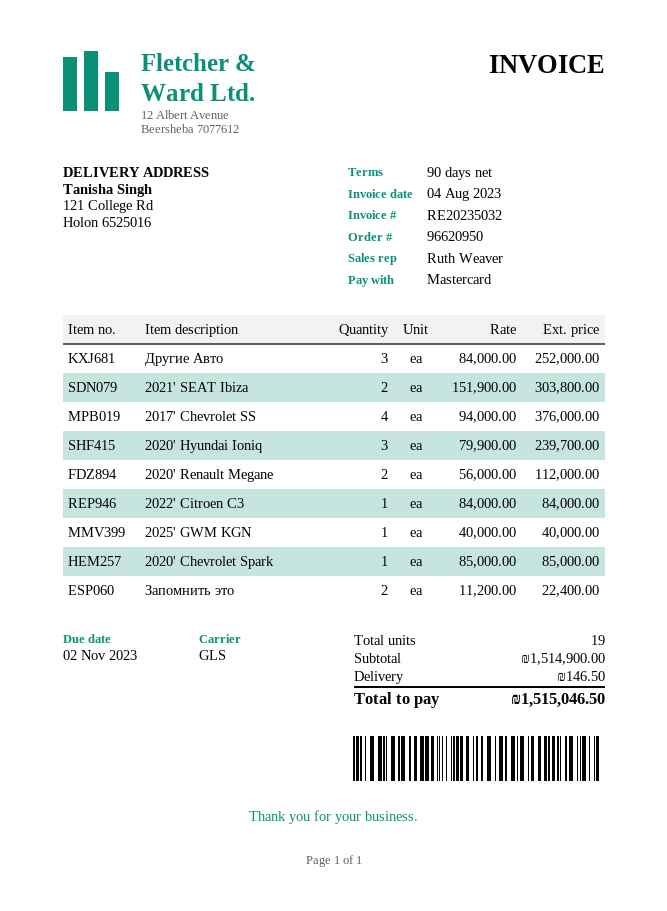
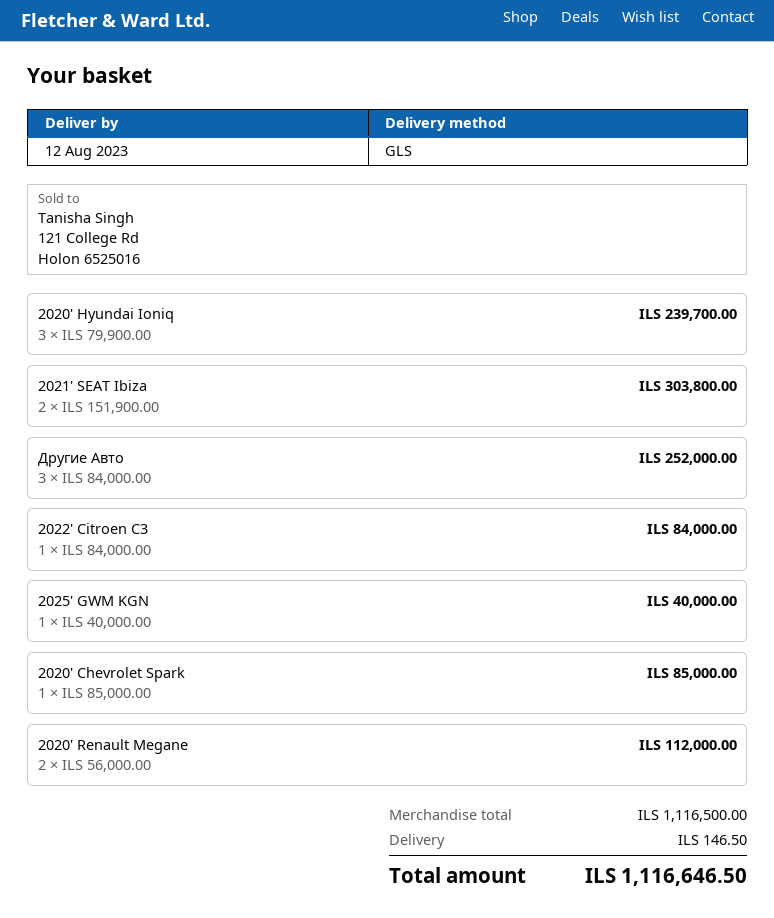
2017' Chevrolet SS: 4 x 94000.00 = 376000.00 -> none
Запомнить это: 2 x 11200.00 = 22400.00 -> none
subtotal: 1514900.00 -> 1116500.00
total: 1515046.50 -> 1116646.50

